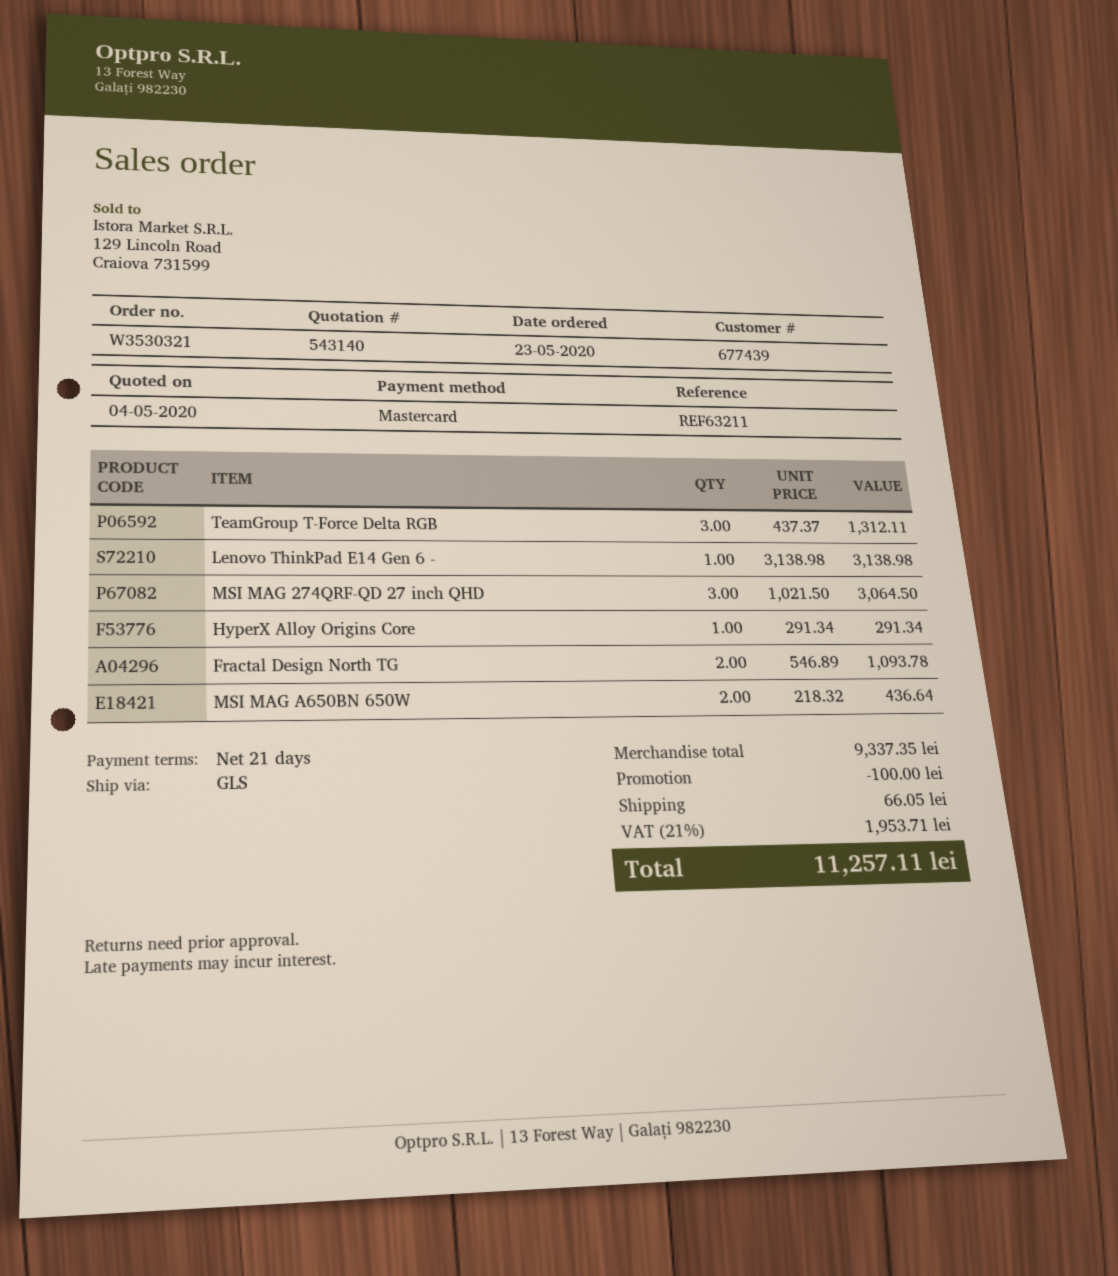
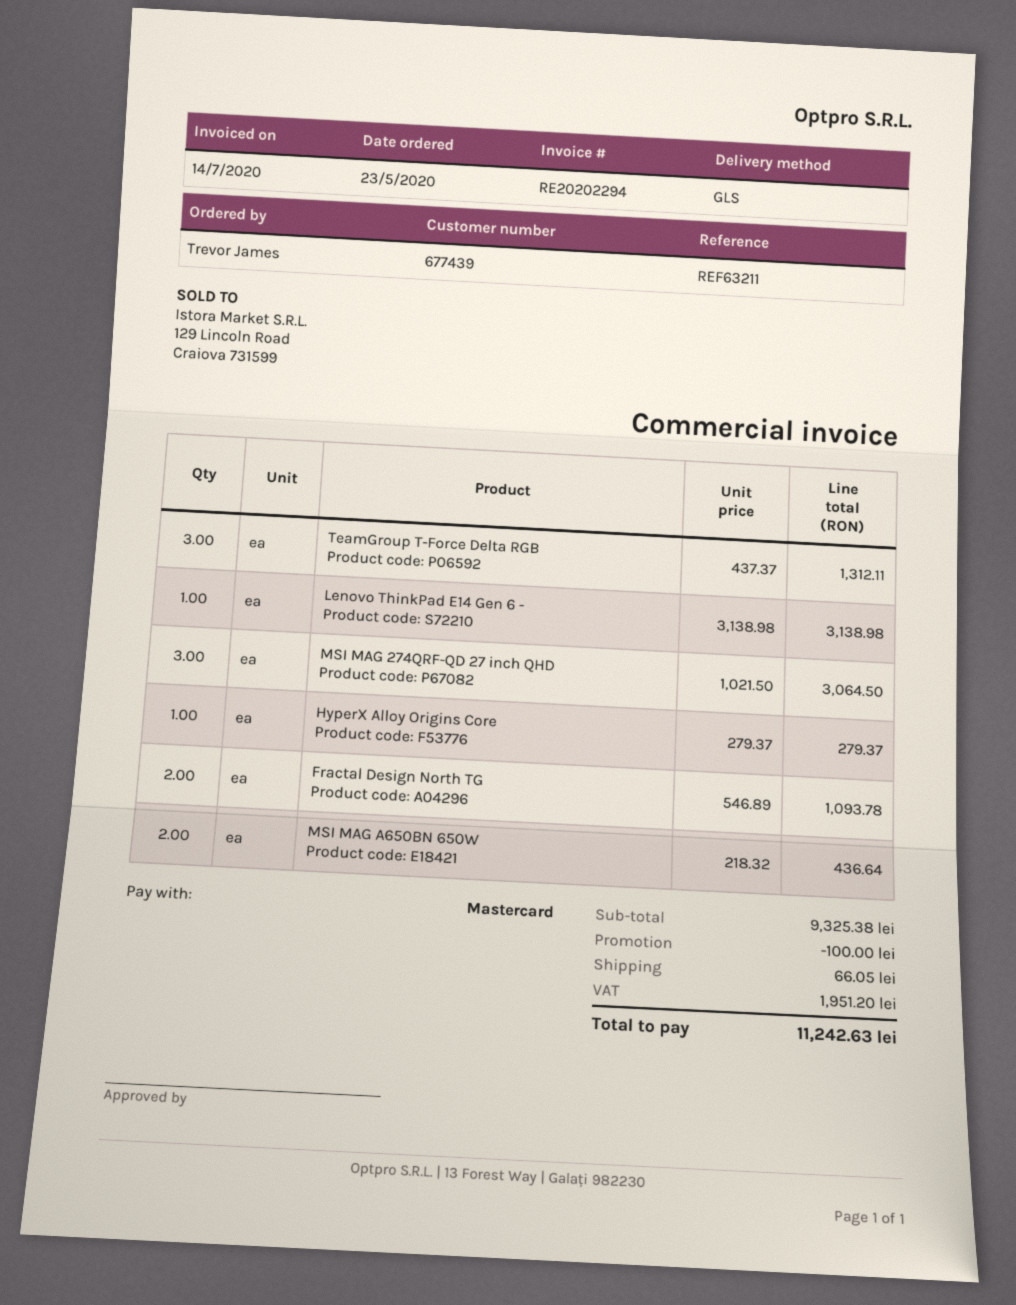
HyperX Alloy Origins Core: 1 x 291.34 = 291.34 -> 1 x 279.37 = 279.37
subtotal: 9337.35 -> 9325.38
tax: 1953.71 -> 1951.20
total: 11257.11 -> 11242.63

